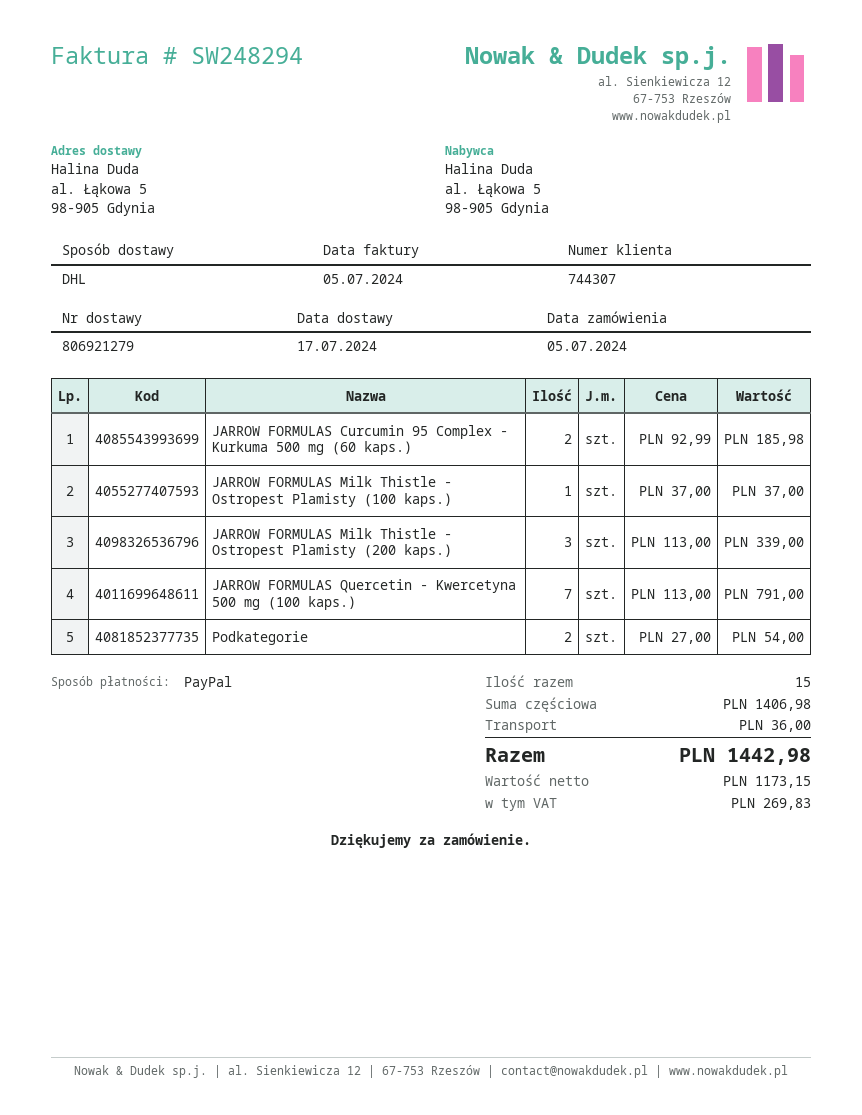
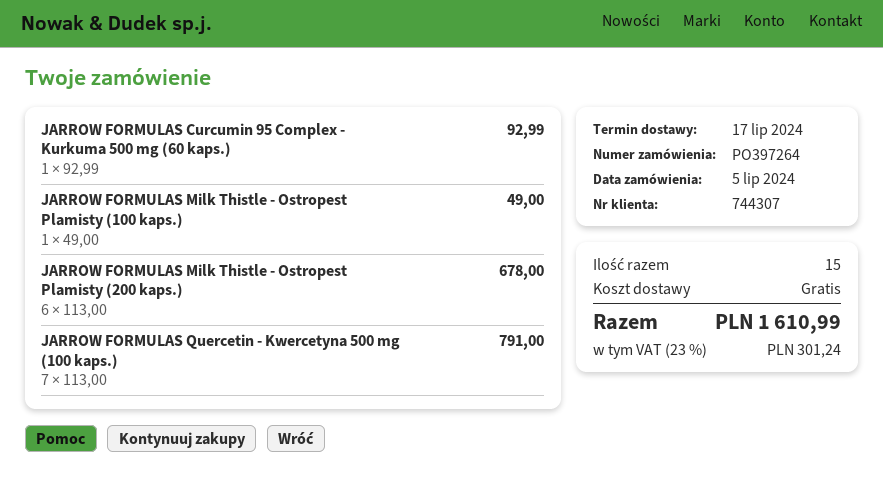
JARROW FORMULAS Curcumin 95 Complex - Kurkuma 500 mg (60 kaps.): 2 x 92.99 = 185.98 -> 1 x 92.99 = 92.99
JARROW FORMULAS Milk Thistle - Ostropest Plamisty (100 kaps.): 1 x 37.00 = 37.00 -> 1 x 49.00 = 49.00
JARROW FORMULAS Milk Thistle - Ostropest Plamisty (200 kaps.): 3 x 113.00 = 339.00 -> 6 x 113.00 = 678.00
Podkategorie: 2 x 27.00 = 54.00 -> none
shipping: 36.00 -> 0.00
tax: 269.83 -> 301.24
total: 1442.98 -> 1610.99

